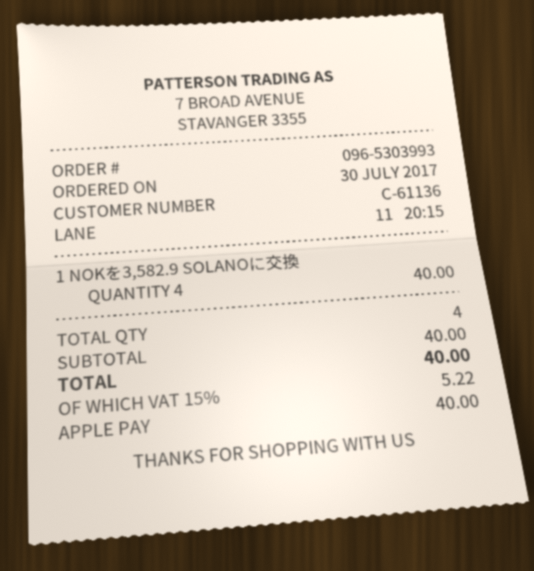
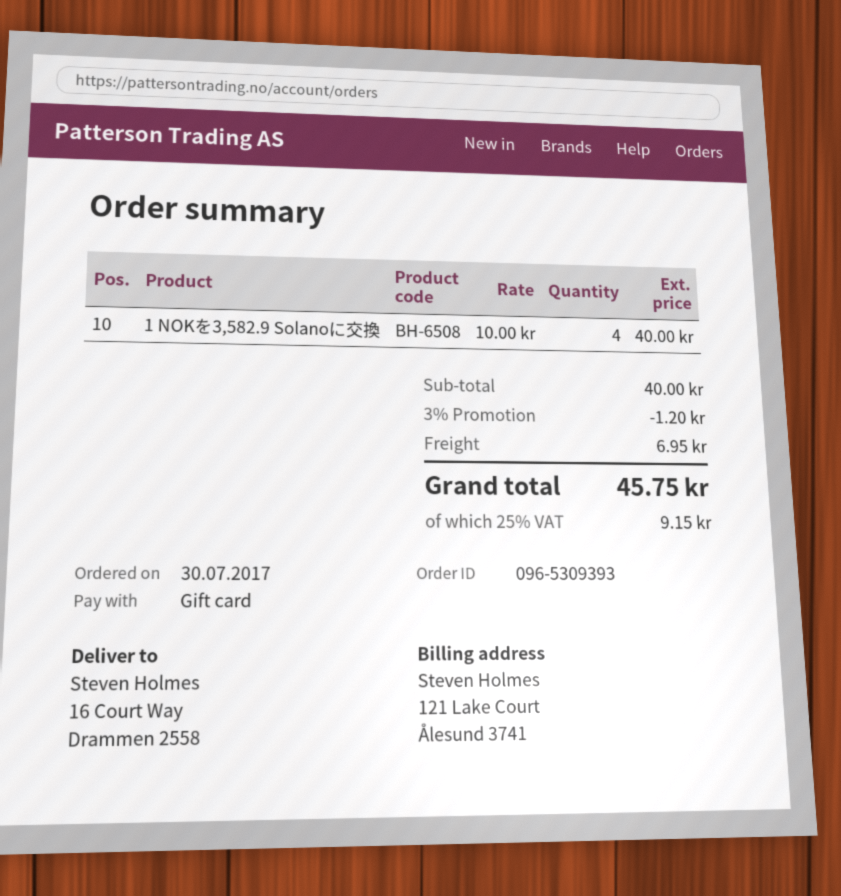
order number: 096-5303993 -> 096-5309393
payment method: Apple Pay -> gift card
discount: none -> 3% = 1.20
shipping: none -> 6.95
tax: 15% = 5.22 -> 25% = 9.15
total: 40.00 -> 45.75

